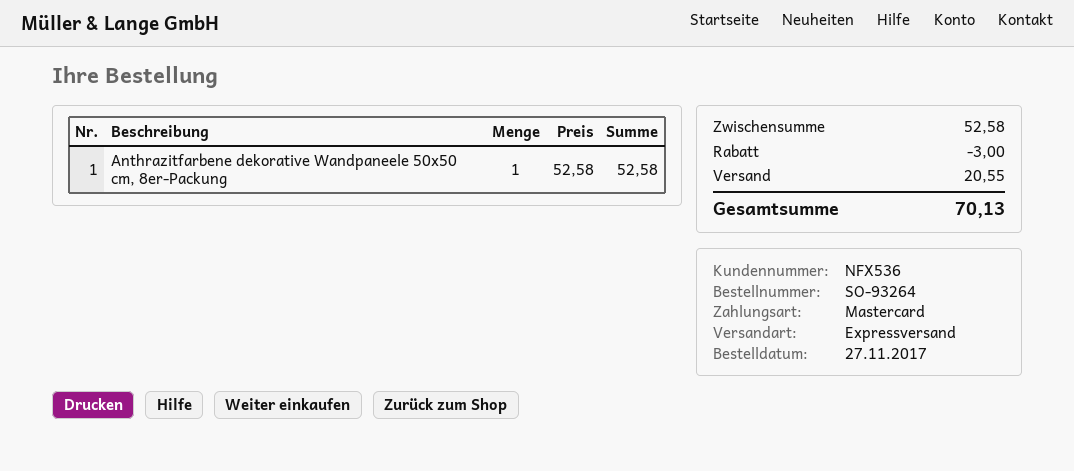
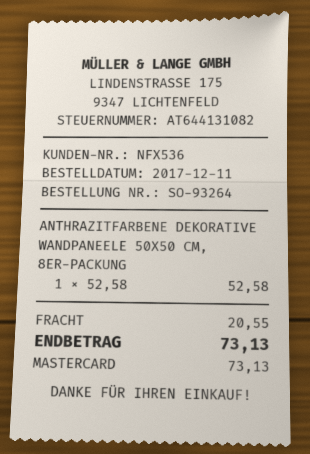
order date: 2017-11-27 -> 2017-12-11
discount: 3.00 -> none
total: 70.13 -> 73.13

